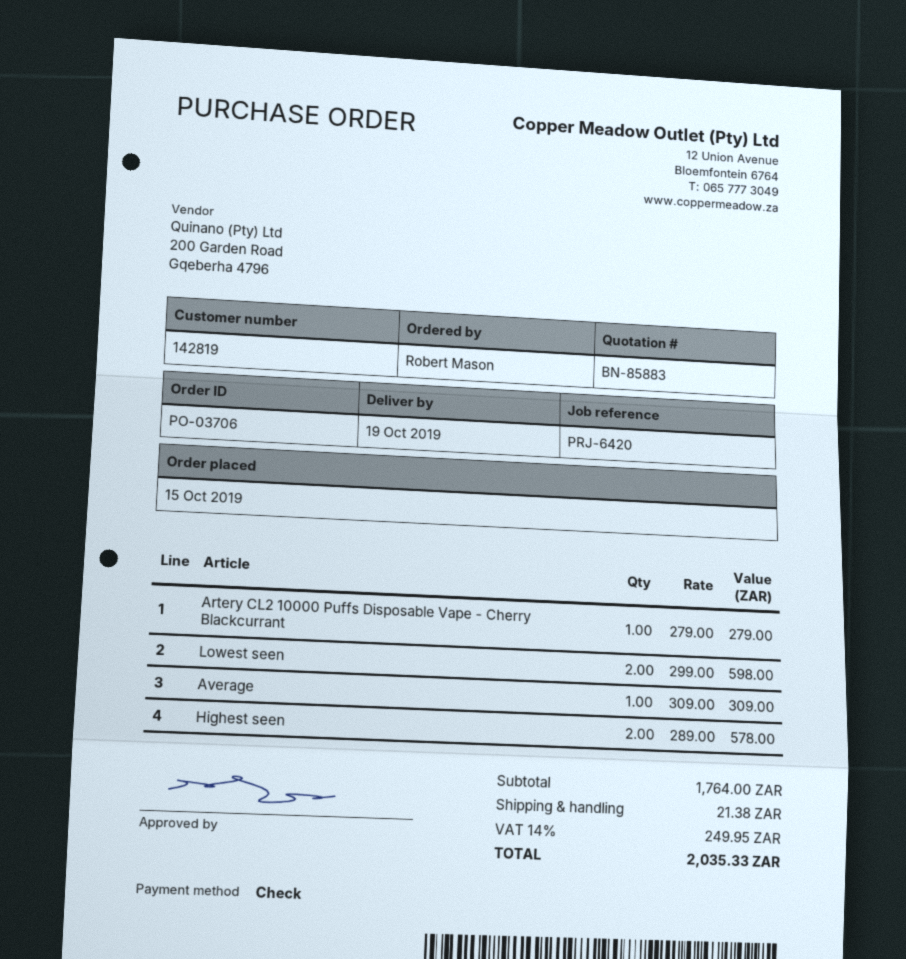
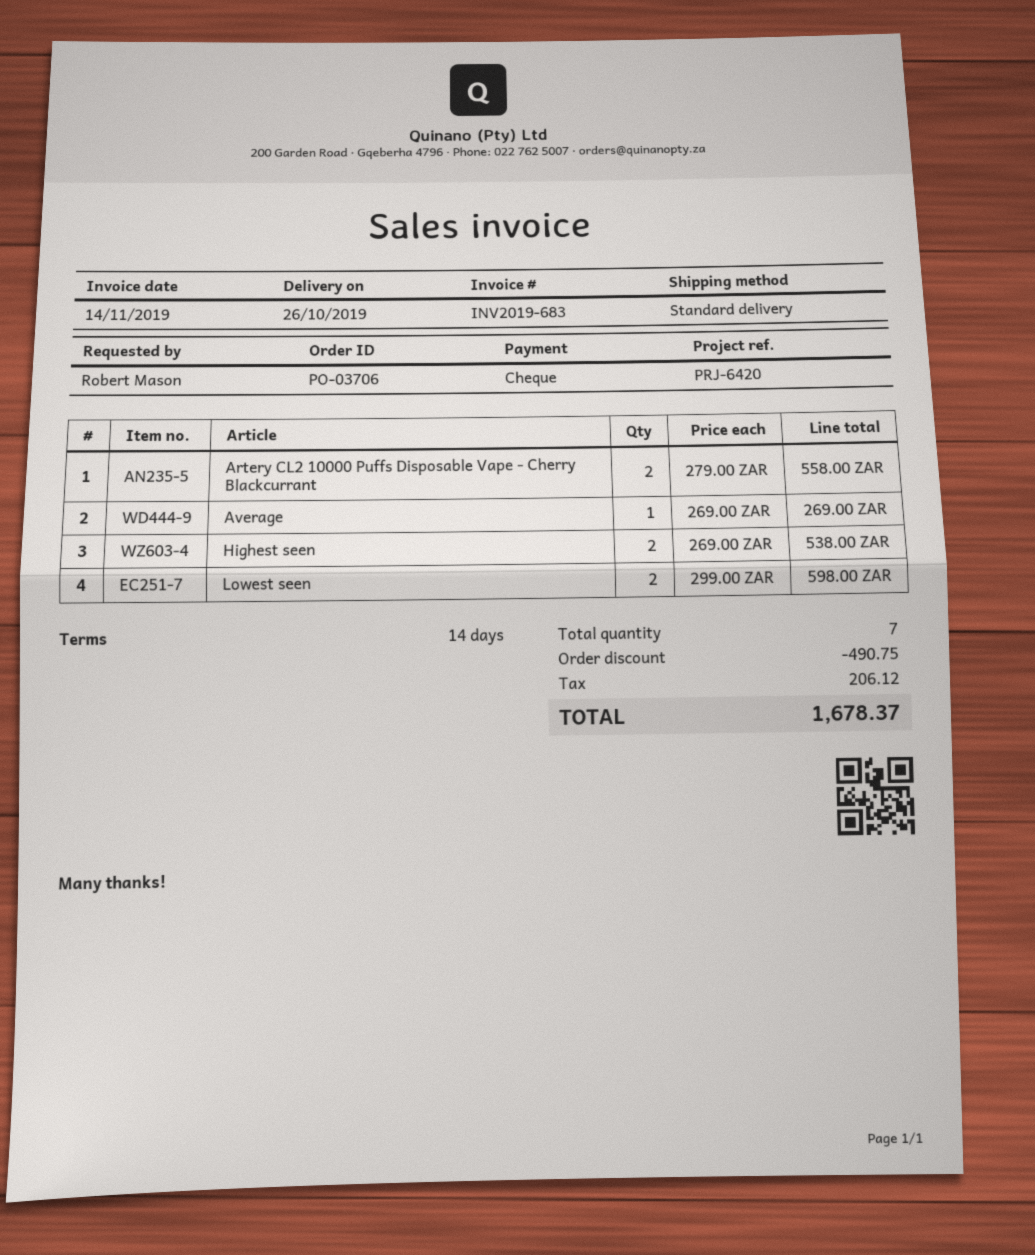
delivery date: 2019-10-19 -> 2019-10-26
Artery CL2 10000 Puffs Disposable Vape - Cherry Blackcurrant: 1 x 279.00 = 279.00 -> 2 x 279.00 = 558.00
Average: 1 x 309.00 = 309.00 -> 1 x 269.00 = 269.00
Highest seen: 2 x 289.00 = 578.00 -> 2 x 269.00 = 538.00
discount: none -> 490.75
shipping: 21.38 -> none
tax: 249.95 -> 206.12
total: 2035.33 -> 1678.37

